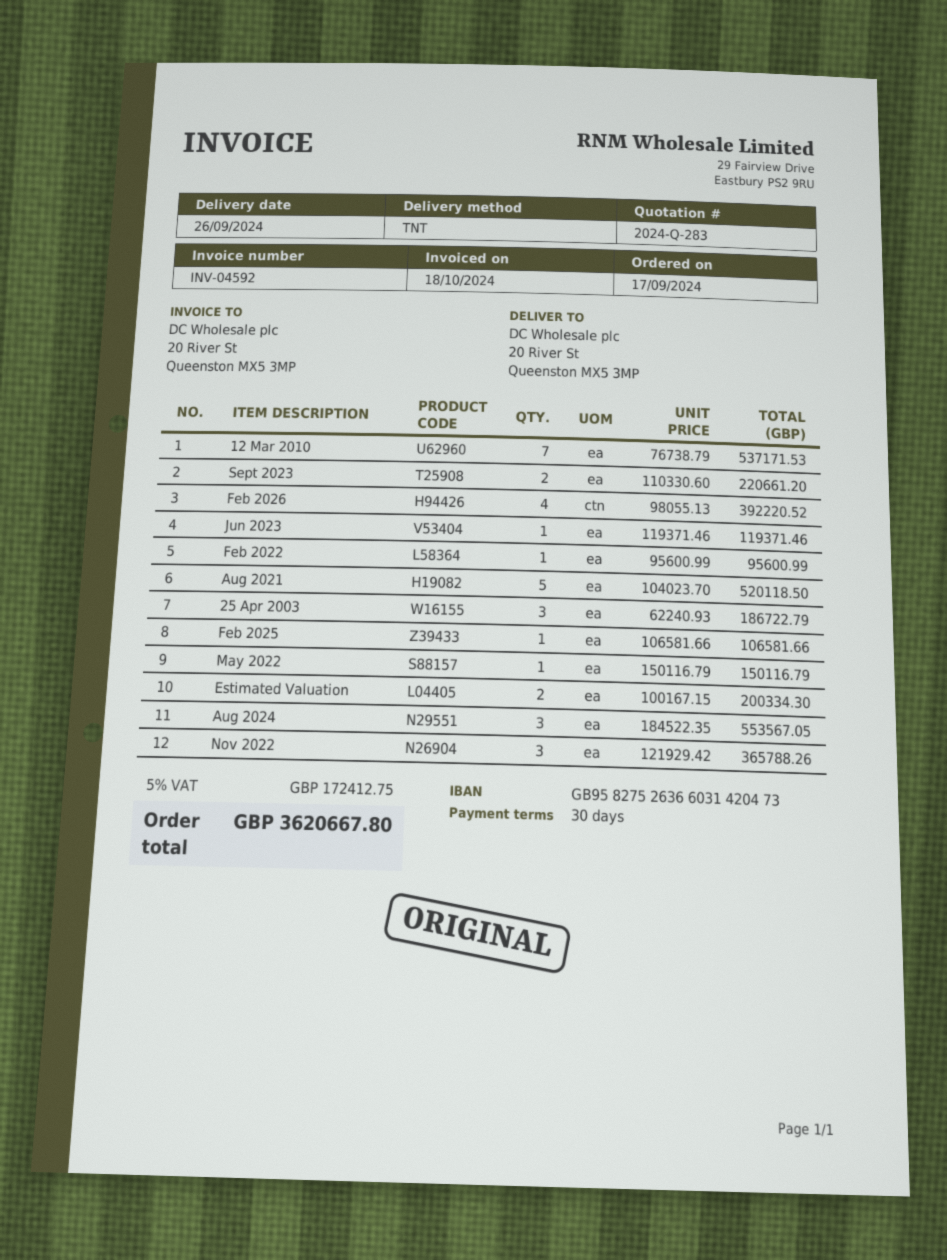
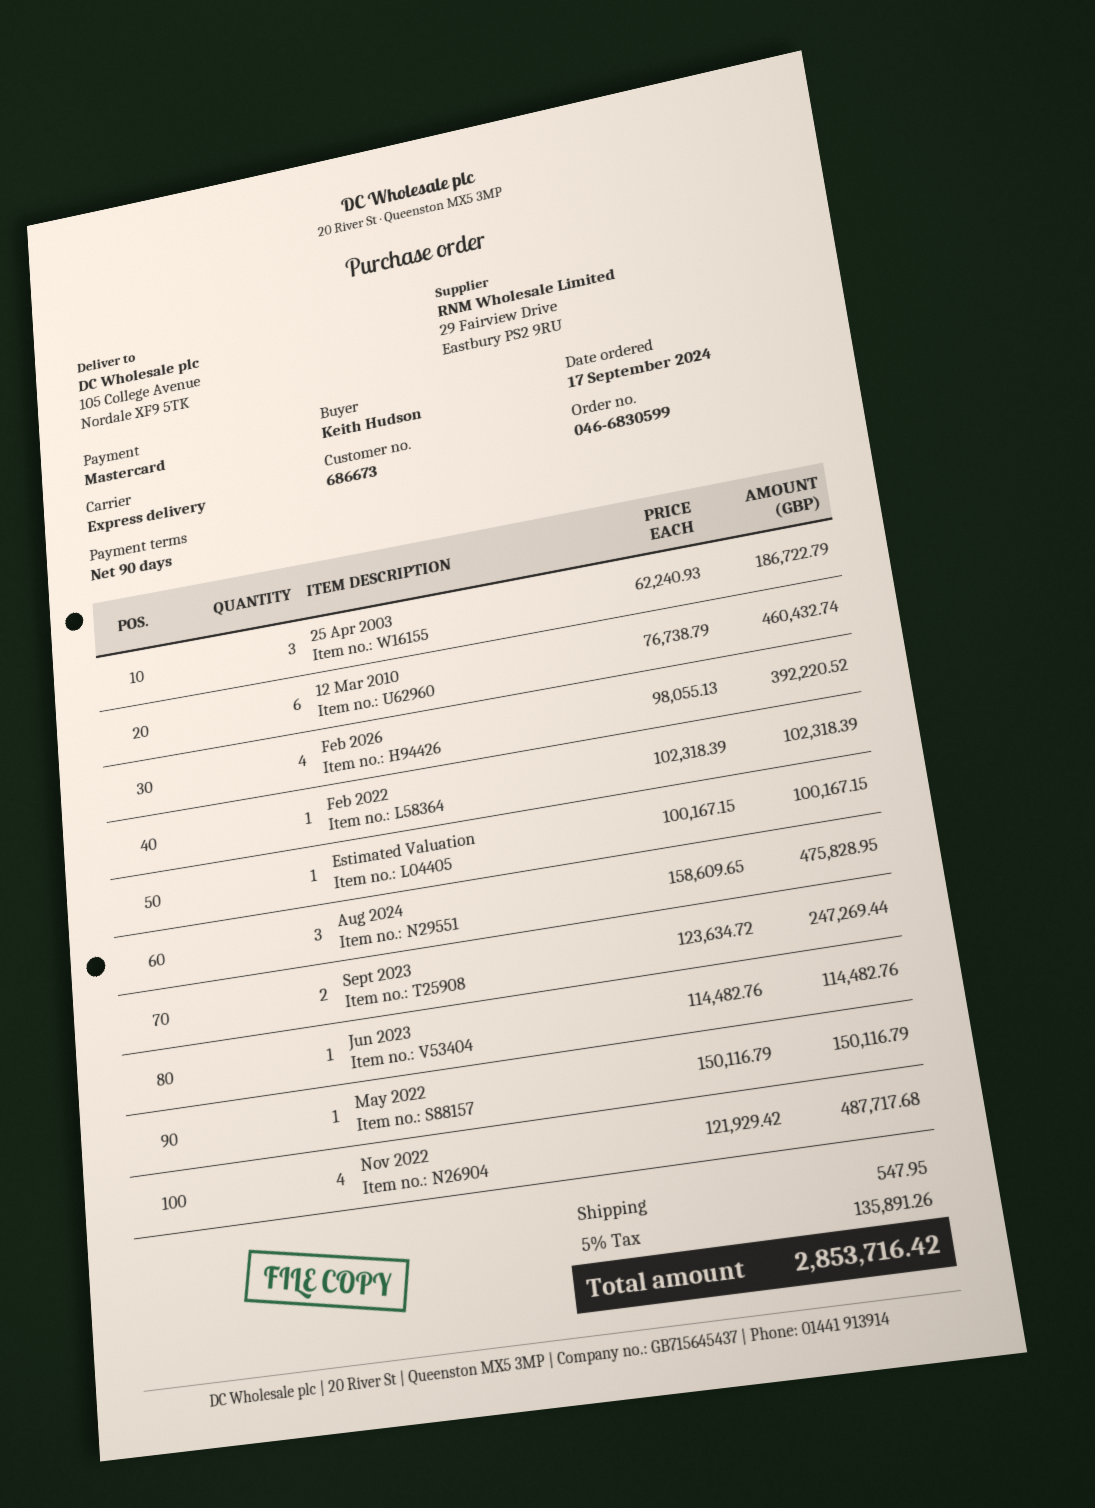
payment terms: 30 days -> 90 days
shipping method: TNT -> express
ship to: 20 River St, Queenston MX5 3MP -> 105 College Avenue, Nordale XF9 5TK
12 Mar 2010: 7 x 76738.79 = 537171.53 -> 6 x 76738.79 = 460432.74
Sept 2023: 2 x 110330.60 = 220661.20 -> 2 x 123634.72 = 247269.44
Jun 2023: 1 x 119371.46 = 119371.46 -> 1 x 114482.76 = 114482.76
Feb 2022: 1 x 95600.99 = 95600.99 -> 1 x 102318.39 = 102318.39
Aug 2021: 5 x 104023.70 = 520118.50 -> none
Feb 2025: 1 x 106581.66 = 106581.66 -> none
Estimated Valuation: 2 x 100167.15 = 200334.30 -> 1 x 100167.15 = 100167.15
Aug 2024: 3 x 184522.35 = 553567.05 -> 3 x 158609.65 = 475828.95
Nov 2022: 3 x 121929.42 = 365788.26 -> 4 x 121929.42 = 487717.68
shipping: none -> 547.95
tax: 5% = 172412.75 -> 5% = 135891.26
total: 3620667.80 -> 2853716.42

